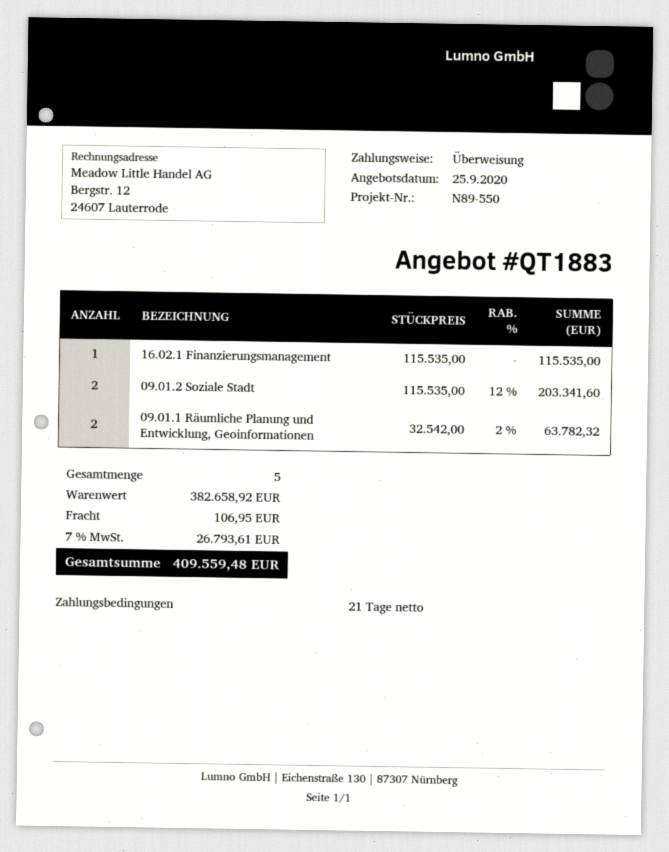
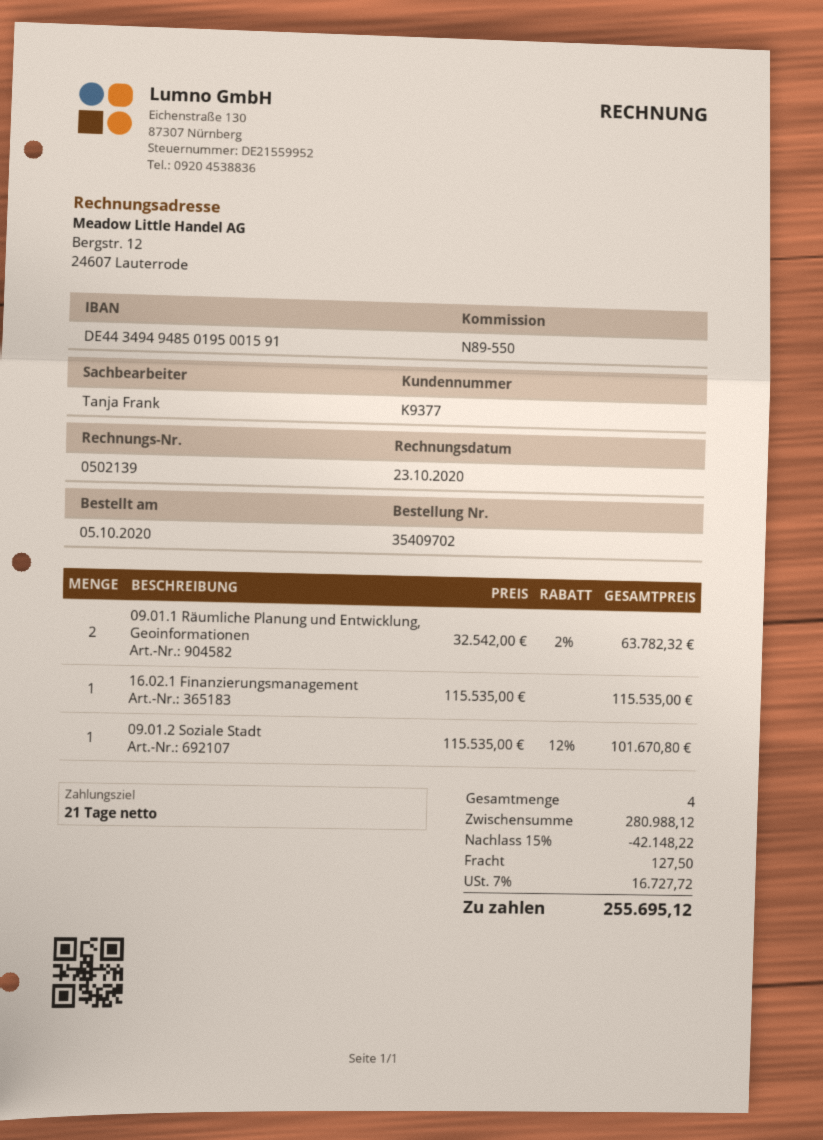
09.01.2 Soziale Stadt: 2 x 115535.00 - 12% = 203341.60 -> 1 x 115535.00 - 12% = 101670.80
total quantity: 5 -> 4
subtotal: 382658.92 -> 280988.12
discount: none -> 15% = 42148.22
shipping: 106.95 -> 127.50
tax: 7% = 26793.61 -> 7% = 16727.72
total: 409559.48 -> 255695.12

